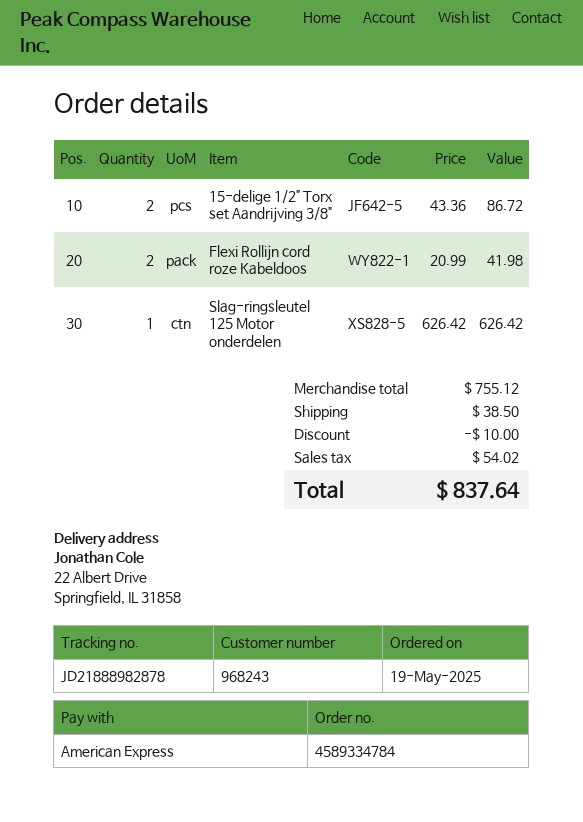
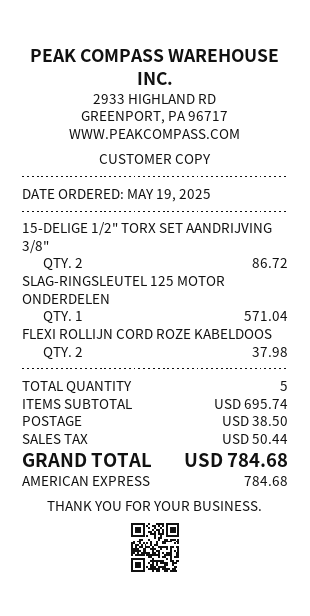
Flexi Rollijn cord roze Kabeldoos: 2 for 41.98 -> 2 for 37.98
Slag-ringsleutel 125 Motor onderdelen: 1 for 626.42 -> 1 for 571.04
subtotal: 755.12 -> 695.74
discount: 10.00 -> none
tax: 54.02 -> 50.44
total: 837.64 -> 784.68

